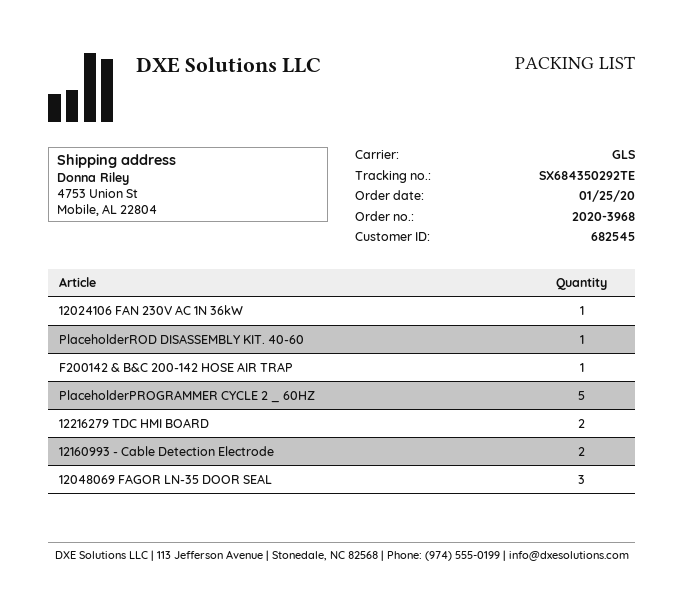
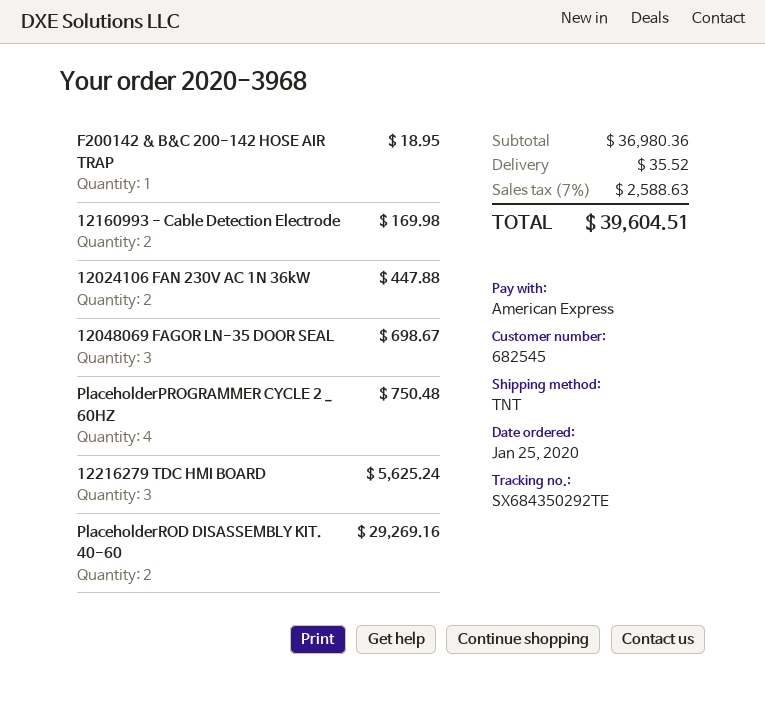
shipping method: GLS -> TNT
12024106 FAN 230V AC 1N 36kW: 1 -> 2
PlaceholderROD DISASSEMBLY KIT. 40-60: 1 -> 2
PlaceholderPROGRAMMER CYCLE 2 _ 60HZ: 5 -> 4
12216279 TDC HMI BOARD: 2 -> 3

